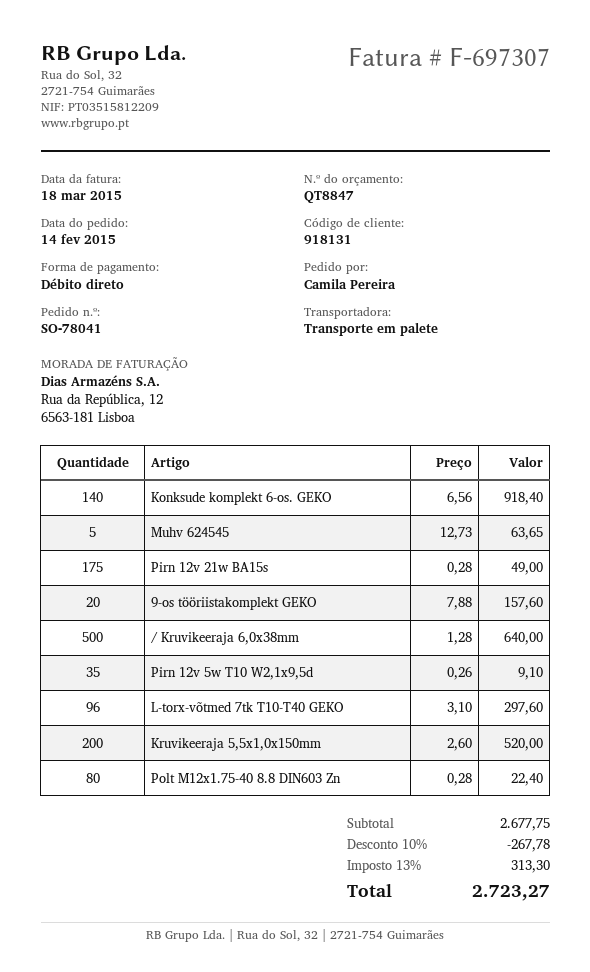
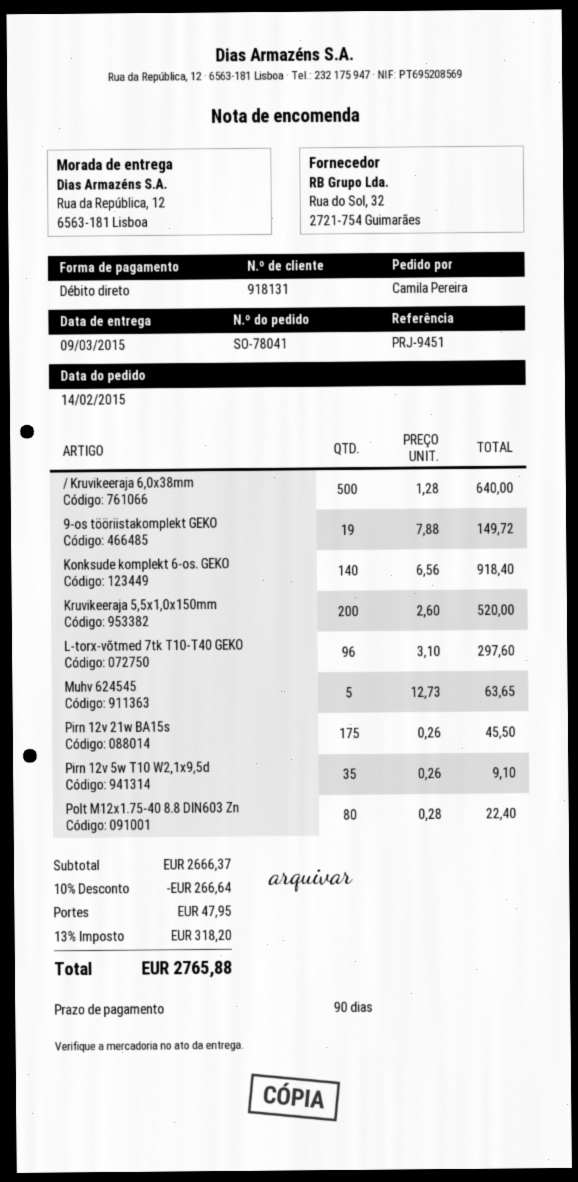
Pirn 12v 21w BA15s: 175 x 0.28 = 49.00 -> 175 x 0.26 = 45.50
9-os tööriistakomplekt GEKO: 20 x 7.88 = 157.60 -> 19 x 7.88 = 149.72
subtotal: 2677.75 -> 2666.37
discount: 10% = 267.78 -> 10% = 266.64
shipping: none -> 47.95
tax: 13% = 313.30 -> 13% = 318.20
total: 2723.27 -> 2765.88

